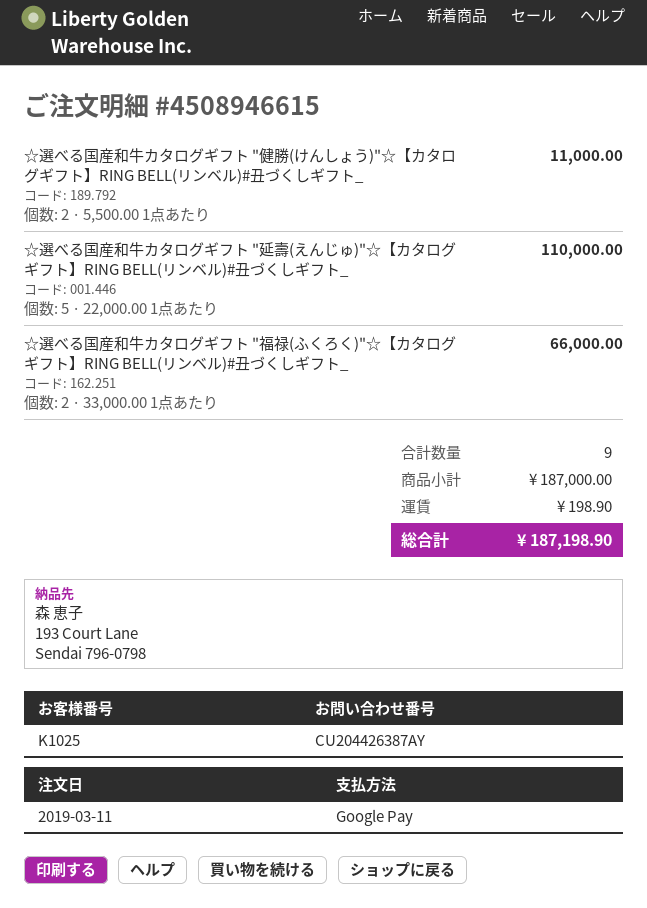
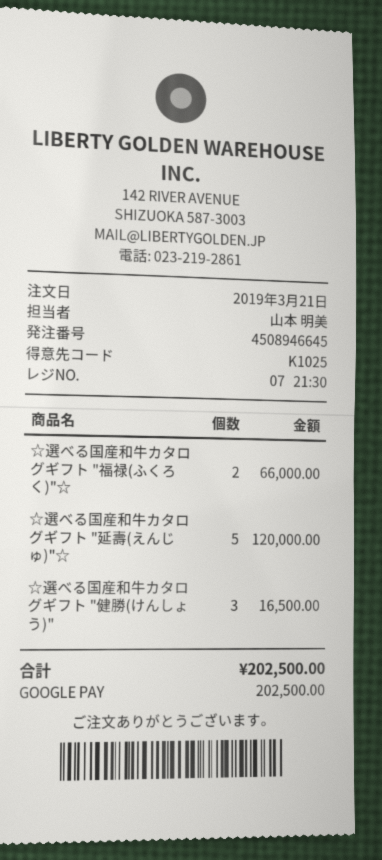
order number: 4508946615 -> 4508946645
order date: 2019-03-11 -> 2019-03-21
☆選べる国産和牛カタログギフト "健勝(けんしょう)"☆【カタログギフト】RING BELL(リンベル)#丑づくしギフト_: 2 for 11000.00 -> 3 for 16500.00
☆選べる国産和牛カタログギフト "延壽(えんじゅ)"☆【カタログギフト】RING BELL(リンベル)#丑づくしギフト_: 5 for 110000.00 -> 5 for 120000.00
shipping: 198.90 -> none
total: 187198.90 -> 202500.00

